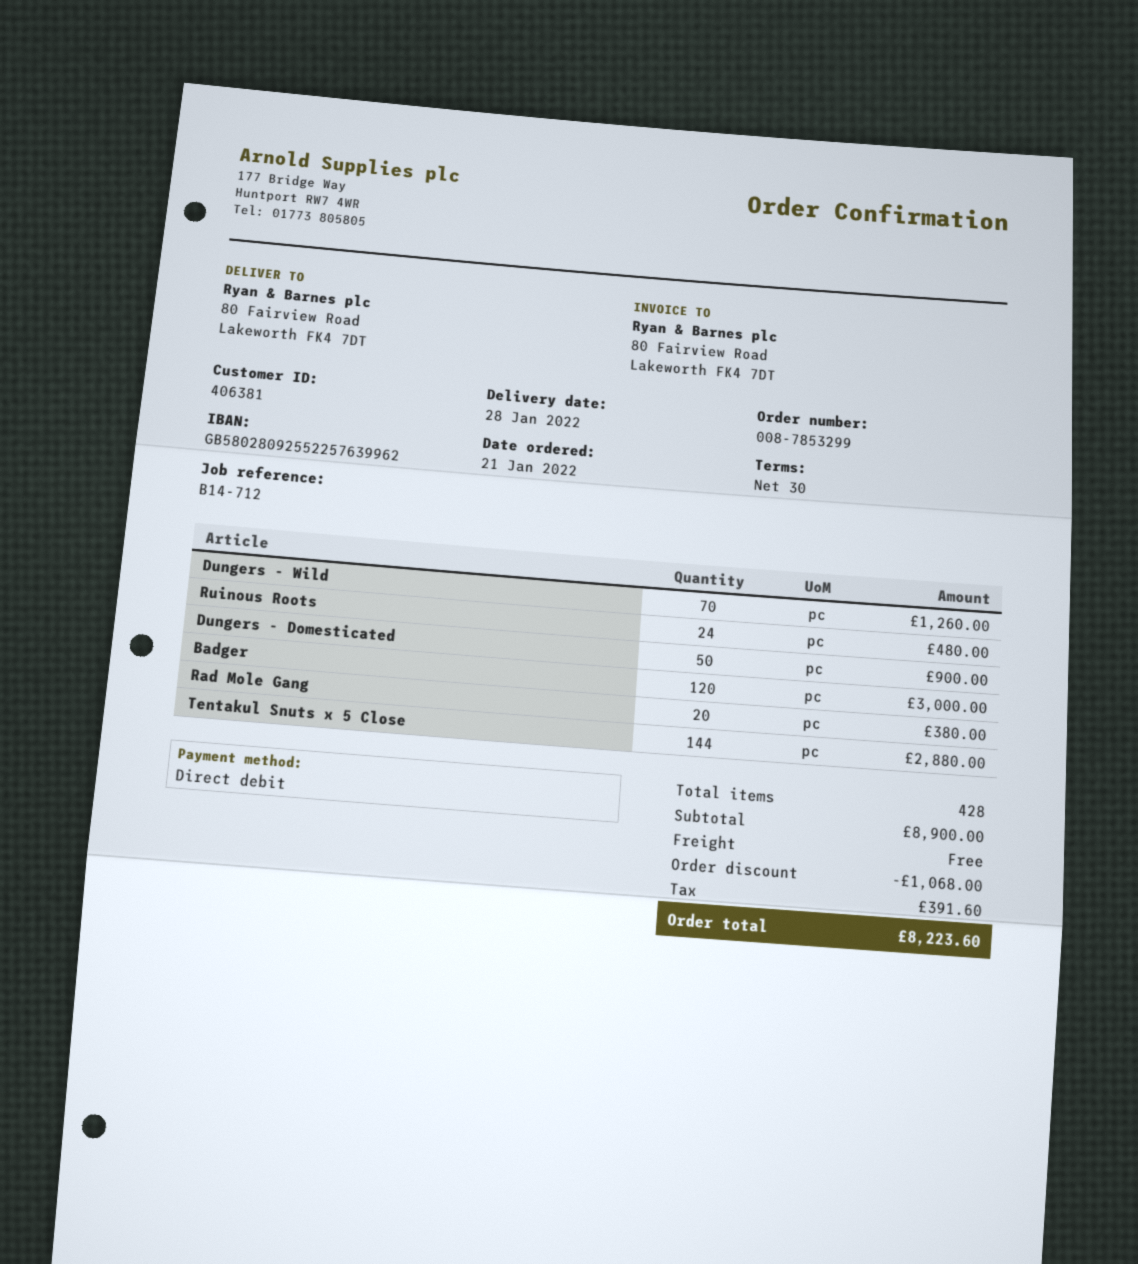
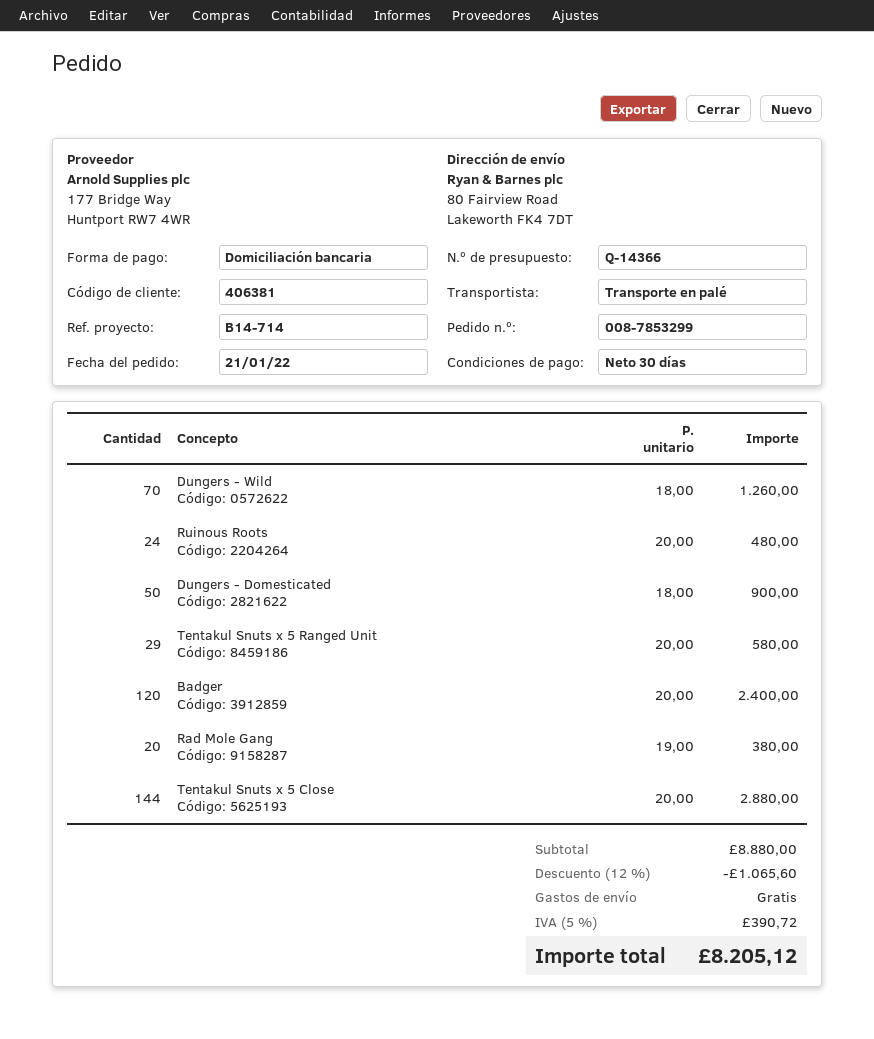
reference: B14-712 -> B14-714
Badger: 120 for 3000.00 -> 120 for 2400.00
Tentakul Snuts x 5 Ranged Unit: none -> 29 for 580.00
subtotal: 8900.00 -> 8880.00
discount: 1068.00 -> 1065.60
tax: 391.60 -> 390.72
total: 8223.60 -> 8205.12

